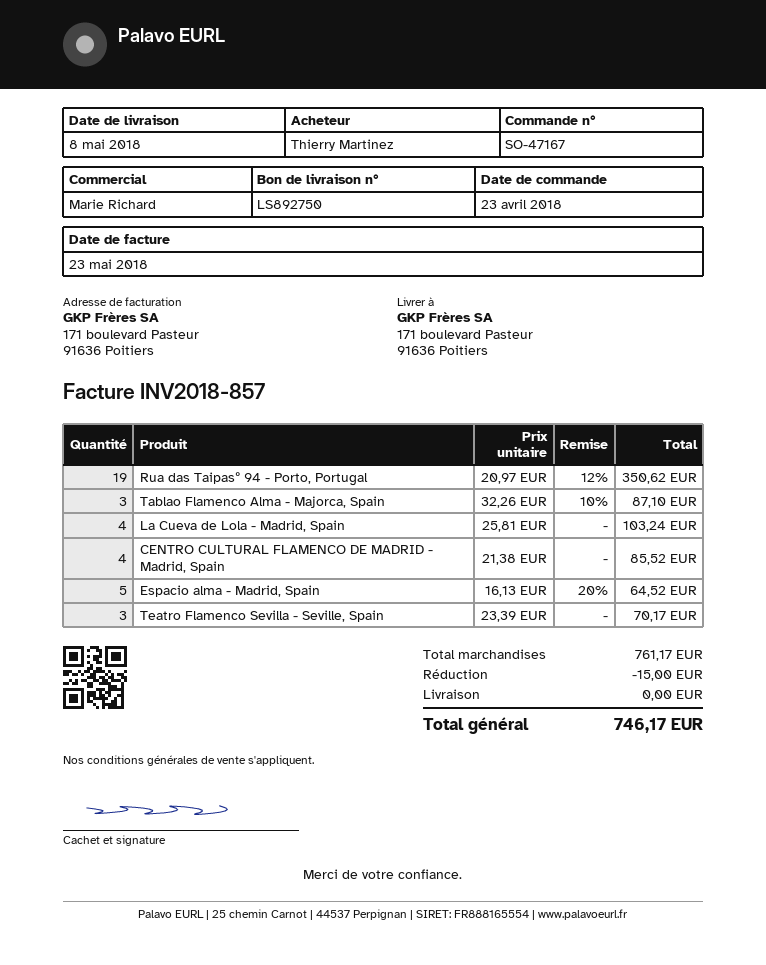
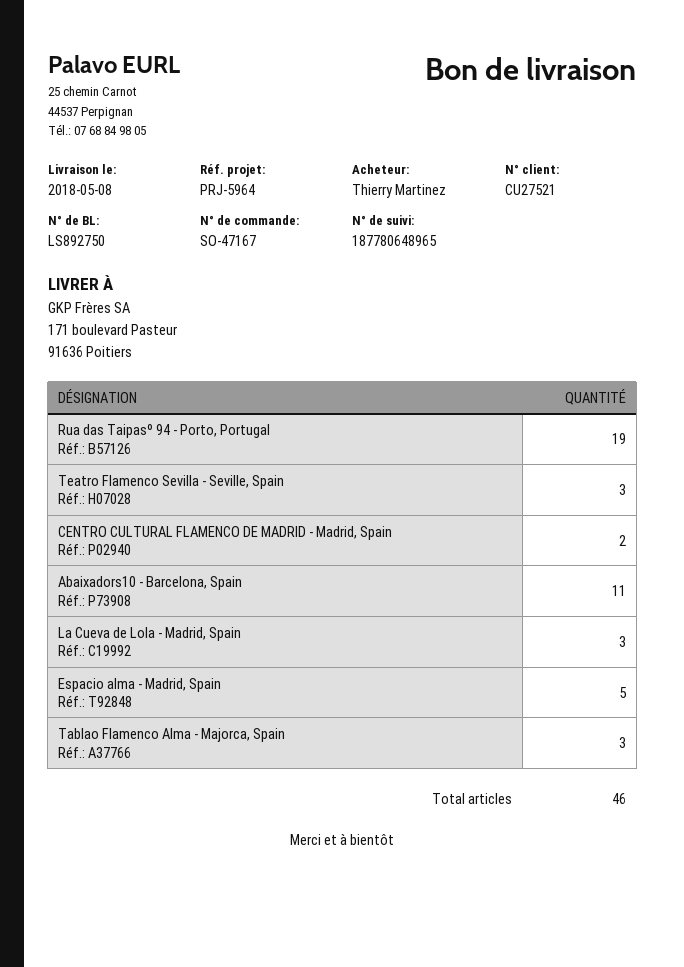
La Cueva de Lola - Madrid, Spain: 4 -> 3
CENTRO CULTURAL FLAMENCO DE MADRID - Madrid, Spain: 4 -> 2
Abaixadors10 - Barcelona, Spain: none -> 11

